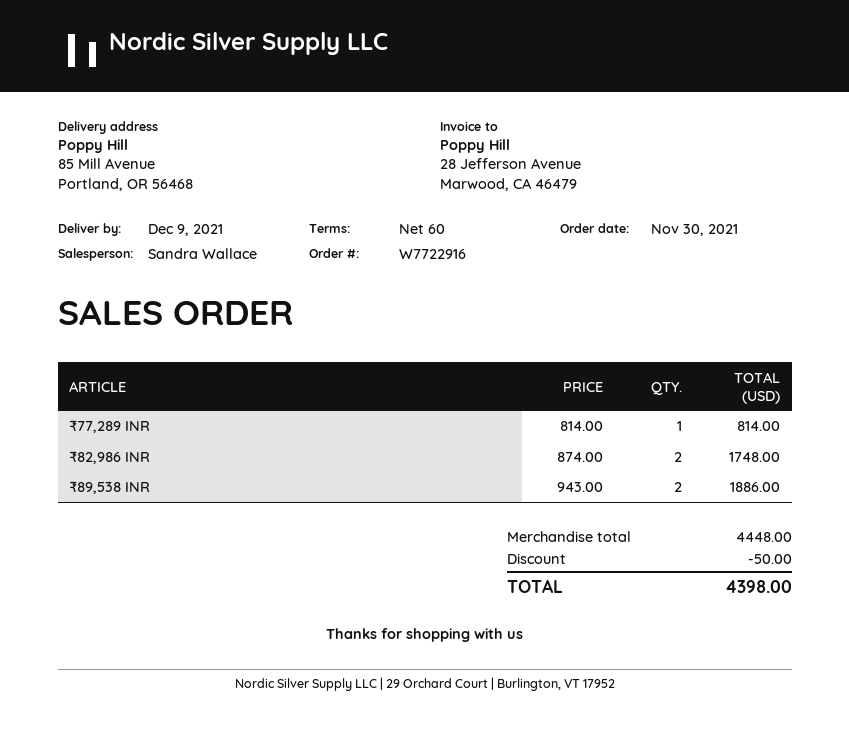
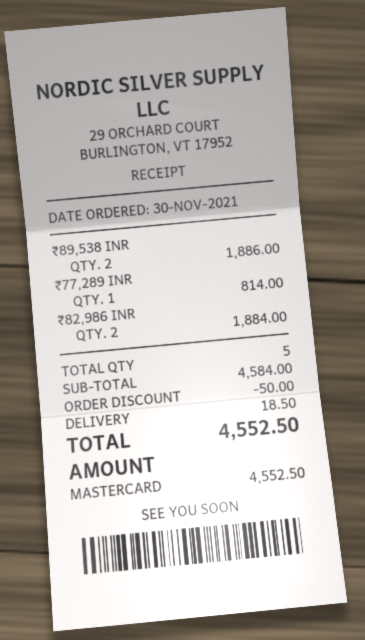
₹82,986 INR: 2 for 1748.00 -> 2 for 1884.00
subtotal: 4448.00 -> 4584.00
shipping: none -> 18.50
total: 4398.00 -> 4552.50

